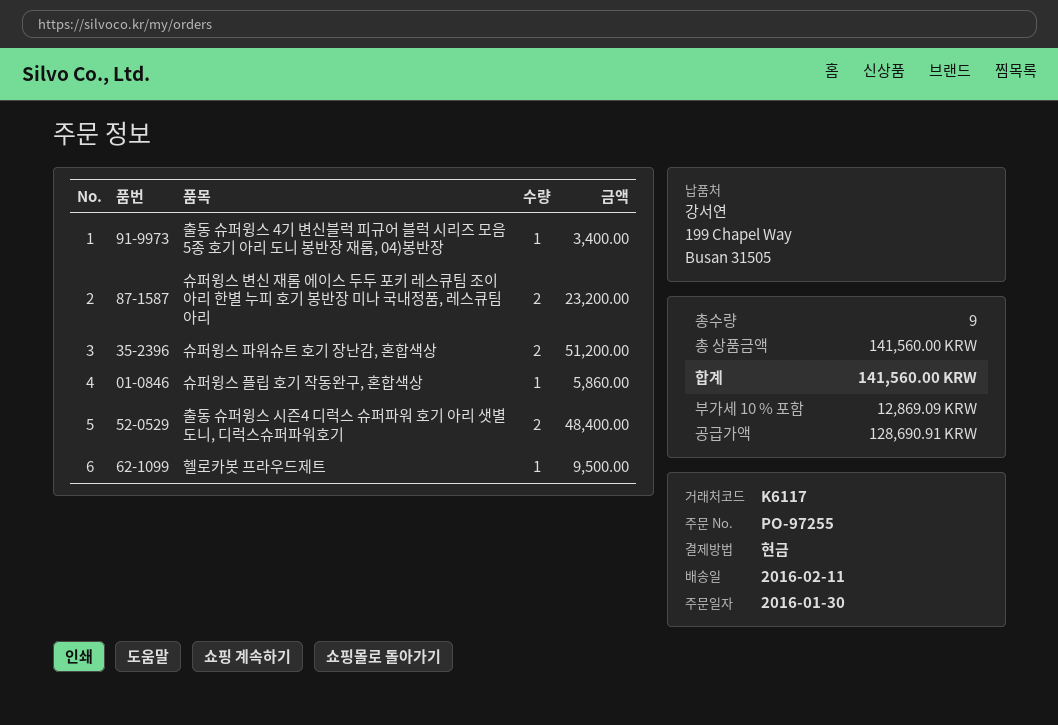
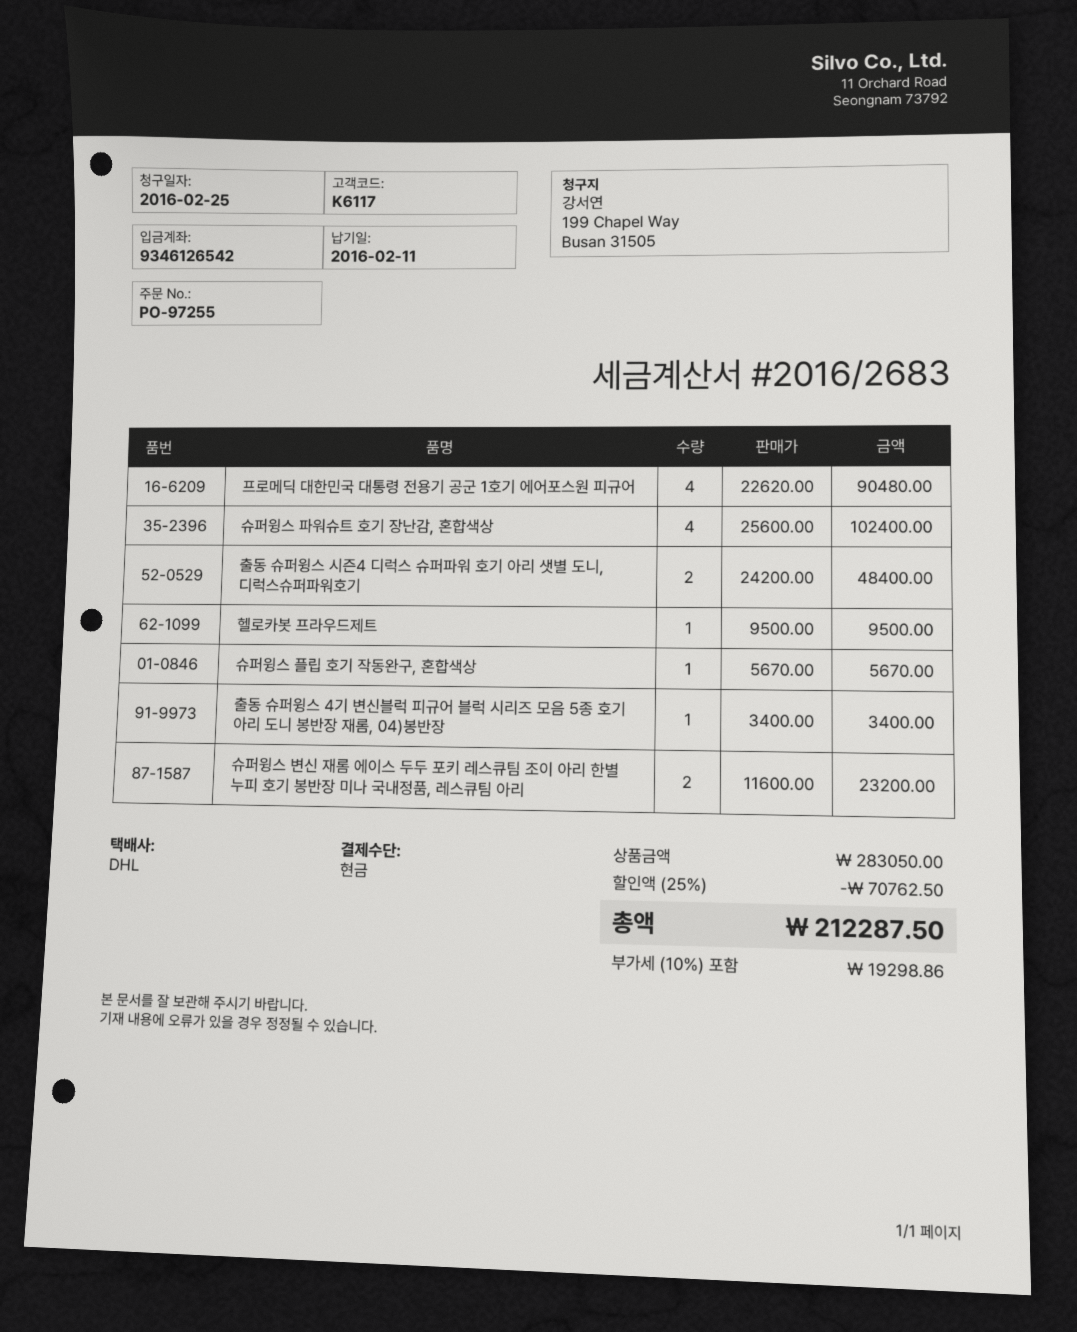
슈퍼윙스 파워슈트 호기 장난감, 혼합색상: 2 for 51200.00 -> 4 for 102400.00
슈퍼윙스 플립 호기 작동완구, 혼합색상: 1 for 5860.00 -> 1 for 5670.00
프로메딕 대한민국 대통령 전용기 공군 1호기 에어포스원 피규어: none -> 4 for 90480.00
subtotal: 141560.00 -> 283050.00
discount: none -> 25% = 70762.50
tax: 10% = 12869.09 -> 10% = 19298.86
total: 141560.00 -> 212287.50

